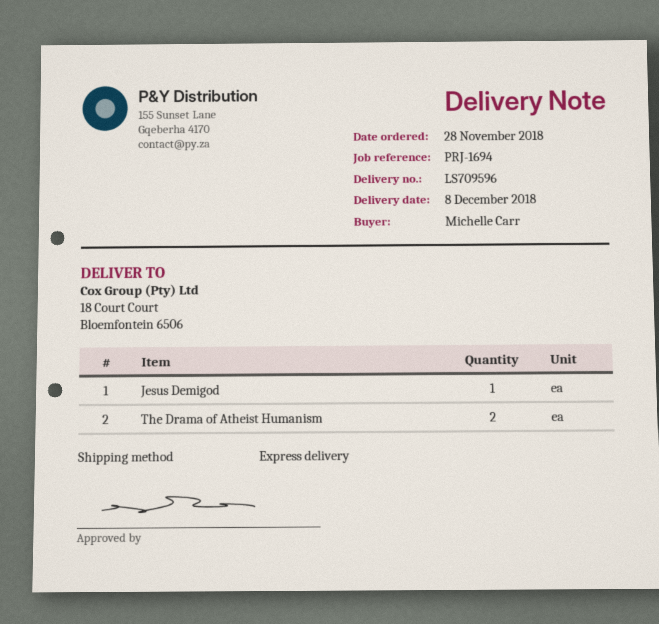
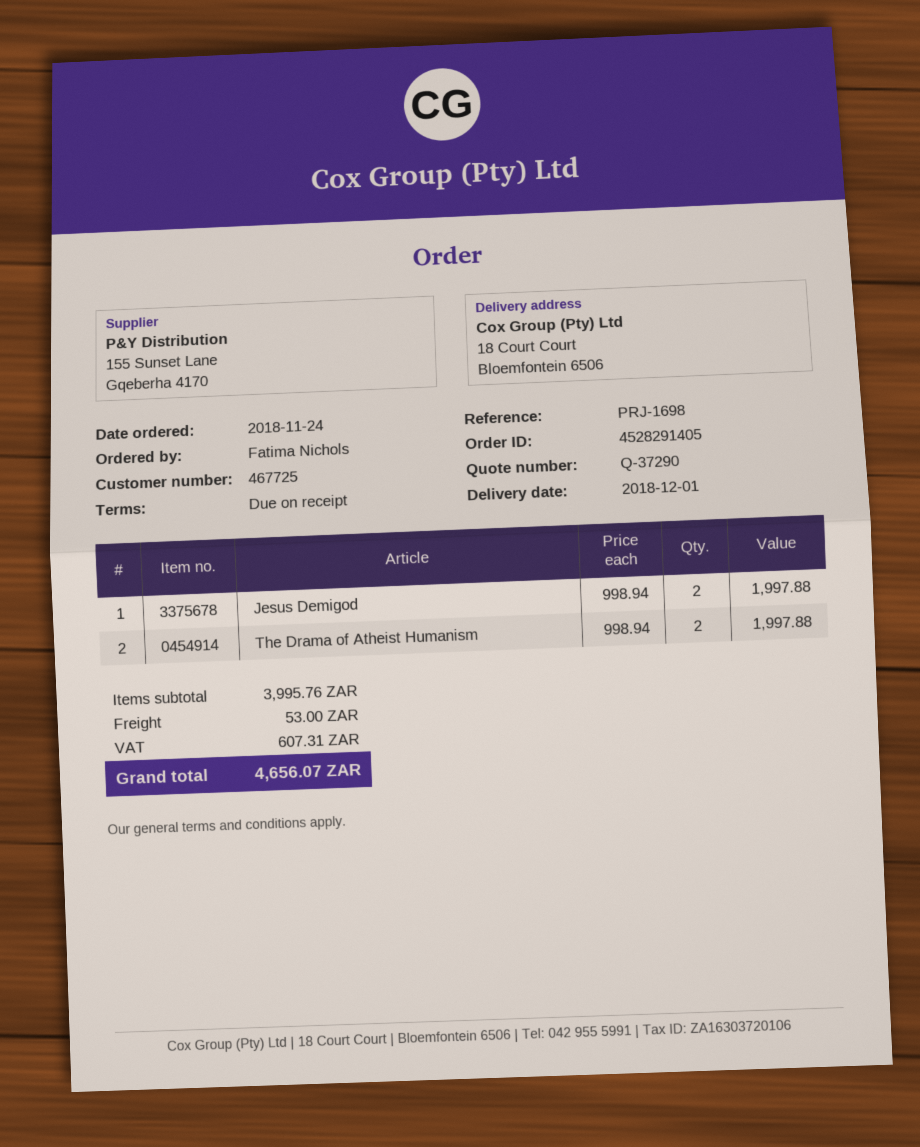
order date: 2018-11-28 -> 2018-11-24
delivery date: 2018-12-08 -> 2018-12-01
reference: PRJ-1694 -> PRJ-1698
ordered by: Michelle Carr -> Fatima Nichols
Jesus Demigod: 1 -> 2

